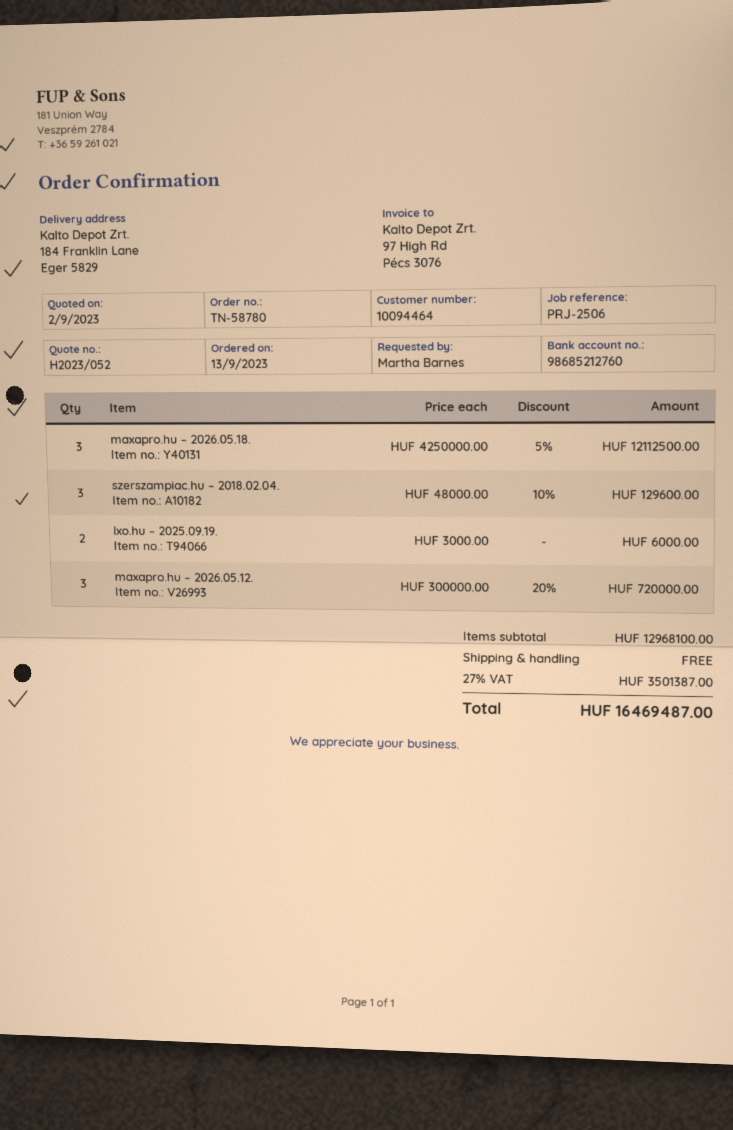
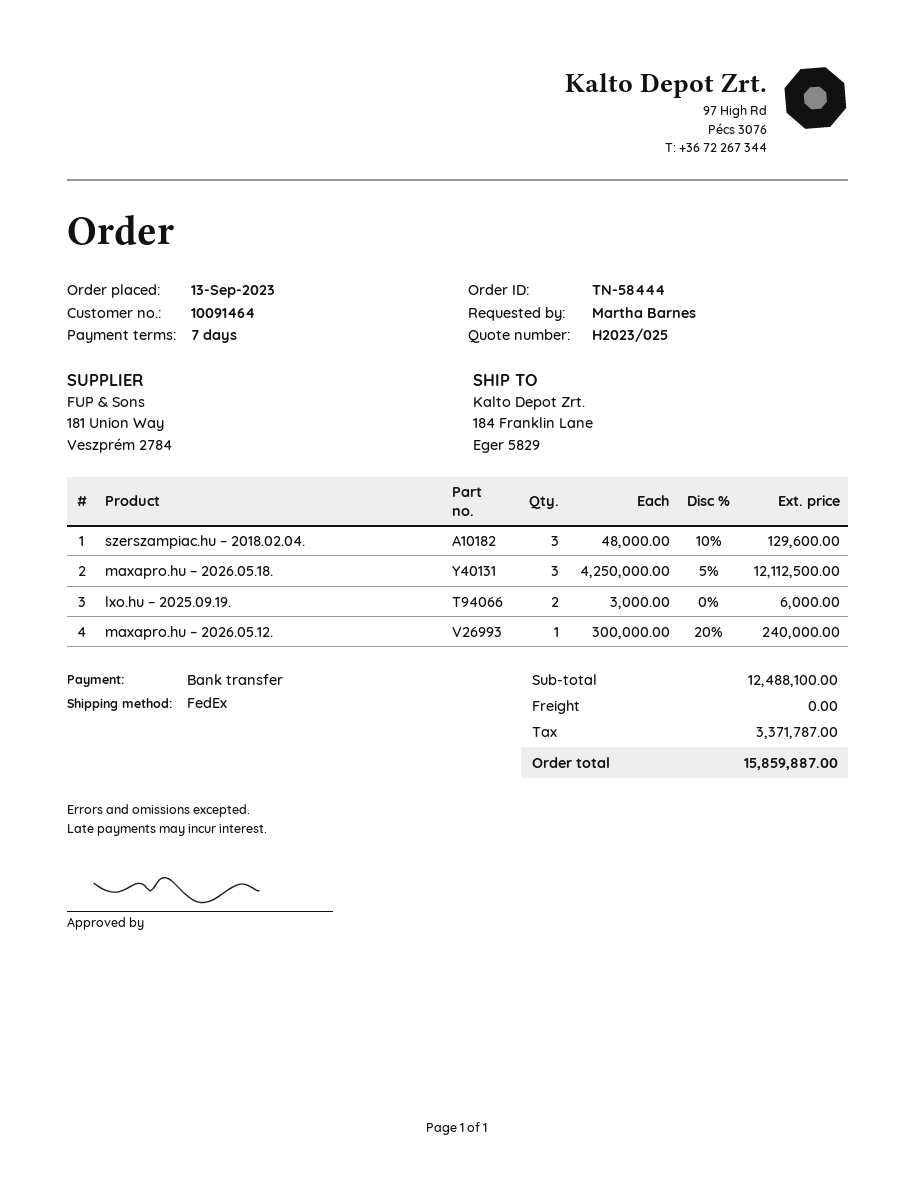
quote number: H2023/052 -> H2023/025
order number: TN-58780 -> TN-58444
customer number: 10094464 -> 10091464
maxapro.hu – 2026.05.12.: 3 x 300000.00 - 20% = 720000.00 -> 1 x 300000.00 - 20% = 240000.00
subtotal: 12968100.00 -> 12488100.00
tax: 3501387.00 -> 3371787.00
total: 16469487.00 -> 15859887.00

